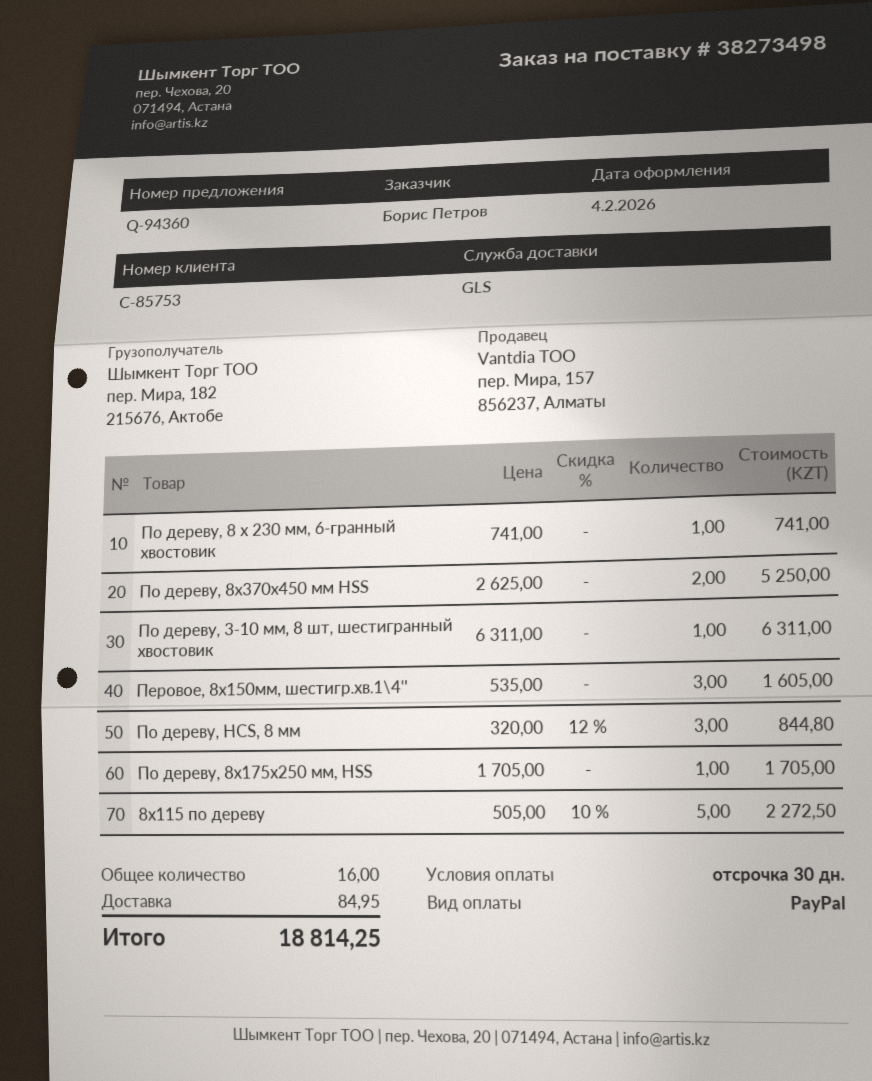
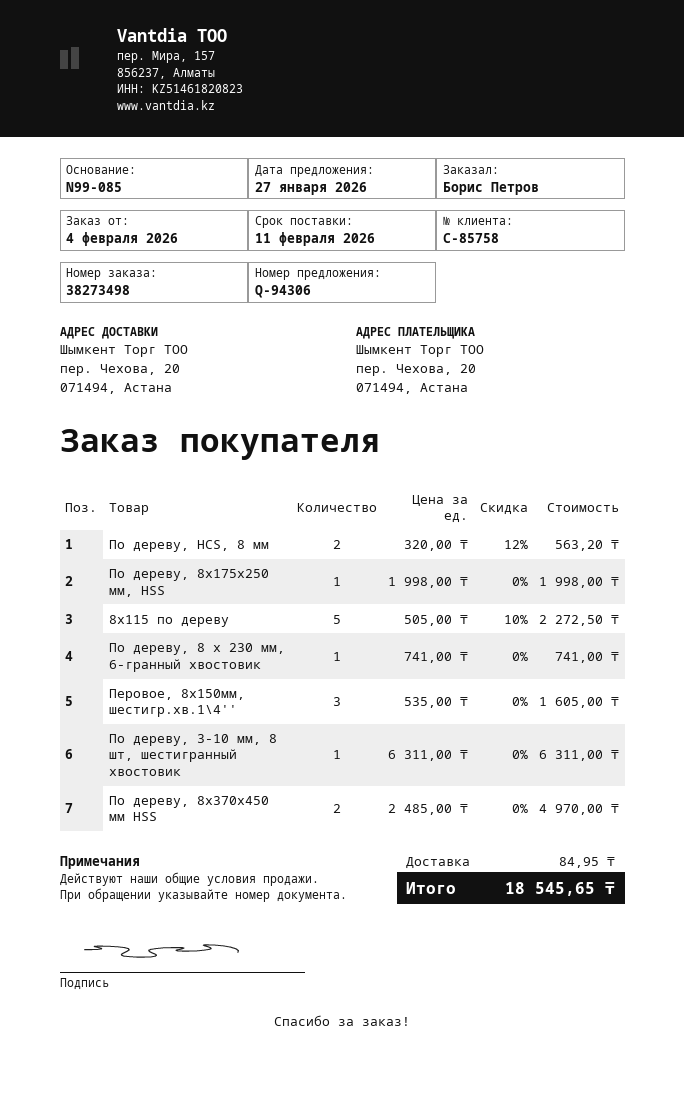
quote number: Q-94360 -> Q-94306
customer number: C-85753 -> C-85758
ship to: пер. Мира, 182, 215676, Актобе -> пер. Чехова, 20, 071494, Астана
По дереву, 8x370x450 мм HSS: 2 x 2625.00 = 5250.00 -> 2 x 2485.00 = 4970.00
По дереву, HCS, 8 мм: 3 x 320.00 - 12% = 844.80 -> 2 x 320.00 - 12% = 563.20
По дереву, 8x175x250 мм, HSS: 1 x 1705.00 = 1705.00 -> 1 x 1998.00 = 1998.00
total: 18814.25 -> 18545.65

